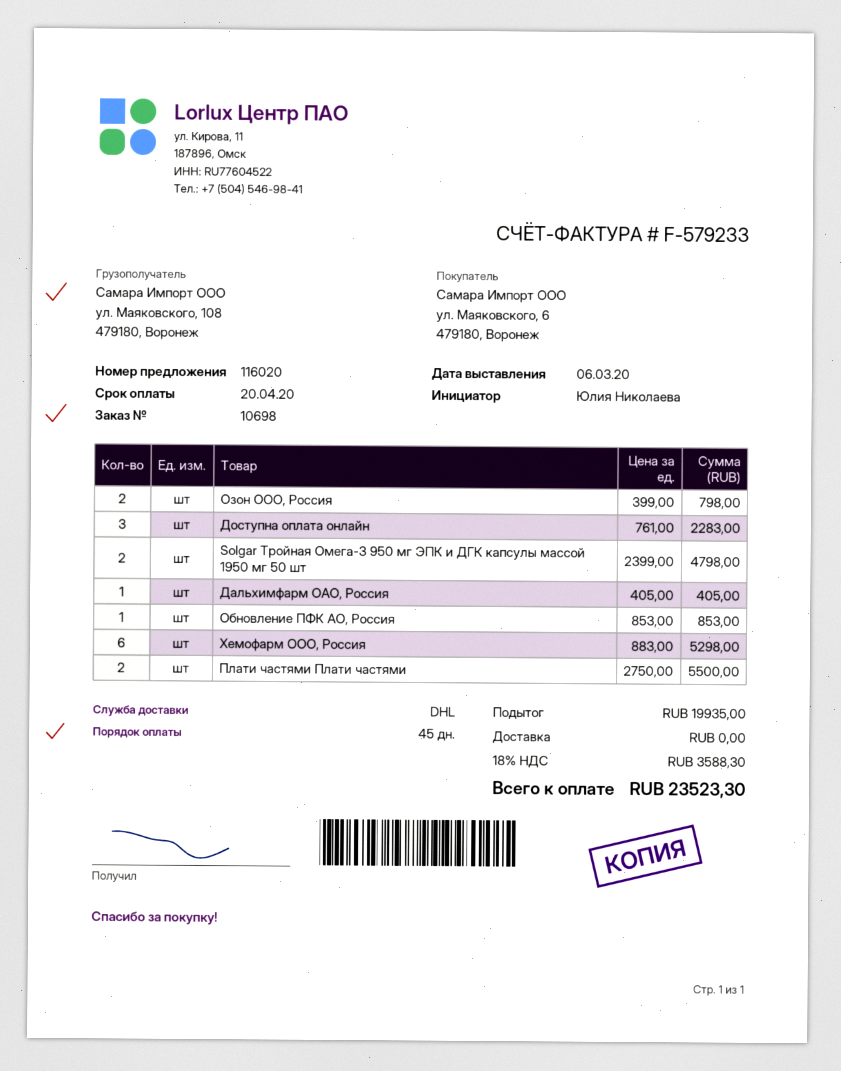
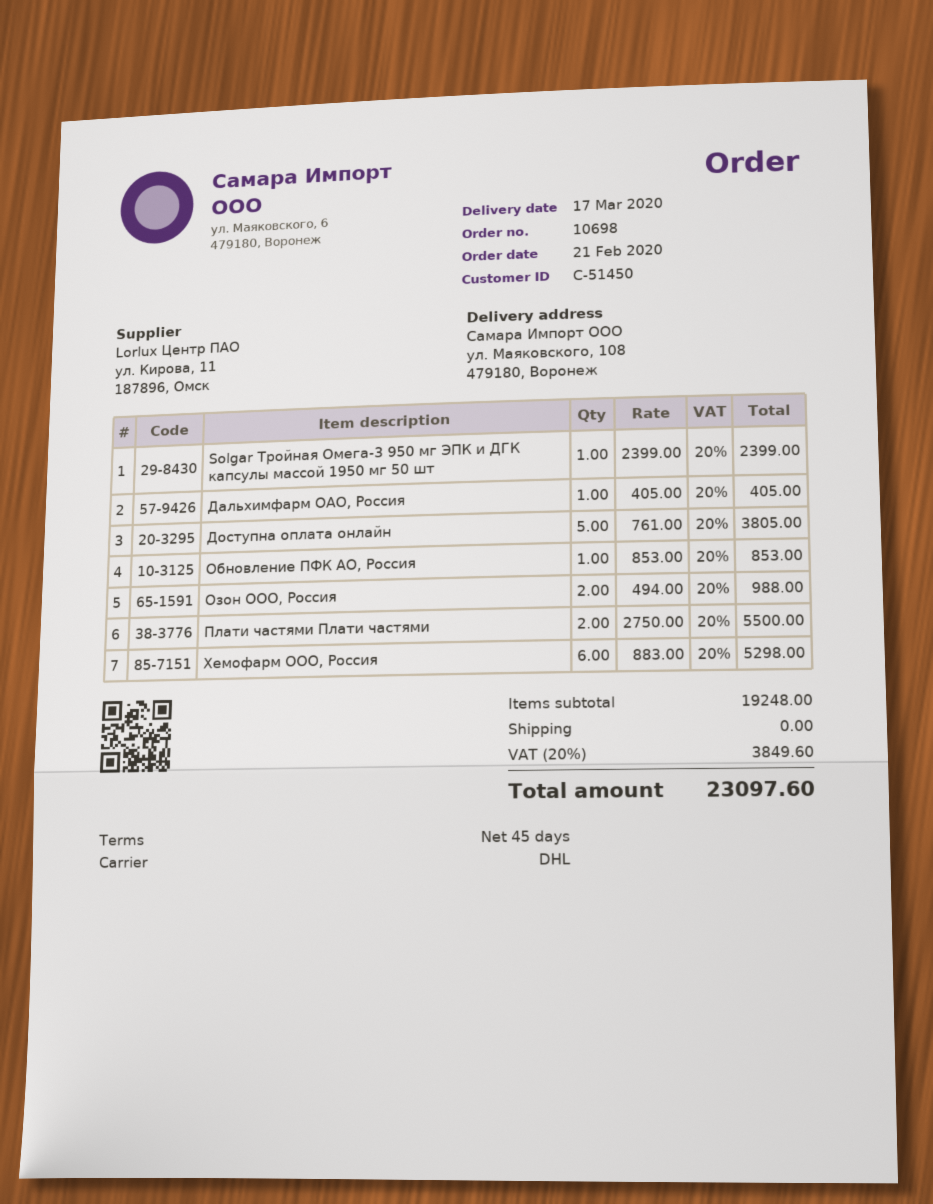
Озон ООО, Россия: 2 x 399.00 = 798.00 -> 2 x 494.00 = 988.00
Доступна оплата онлайн: 3 x 761.00 = 2283.00 -> 5 x 761.00 = 3805.00
Solgar Тройная Омега-3 950 мг ЭПК и ДГК капсулы массой 1950 мг 50 шт: 2 x 2399.00 = 4798.00 -> 1 x 2399.00 = 2399.00
subtotal: 19935.00 -> 19248.00
tax: 18% = 3588.30 -> 20% = 3849.60
total: 23523.30 -> 23097.60

